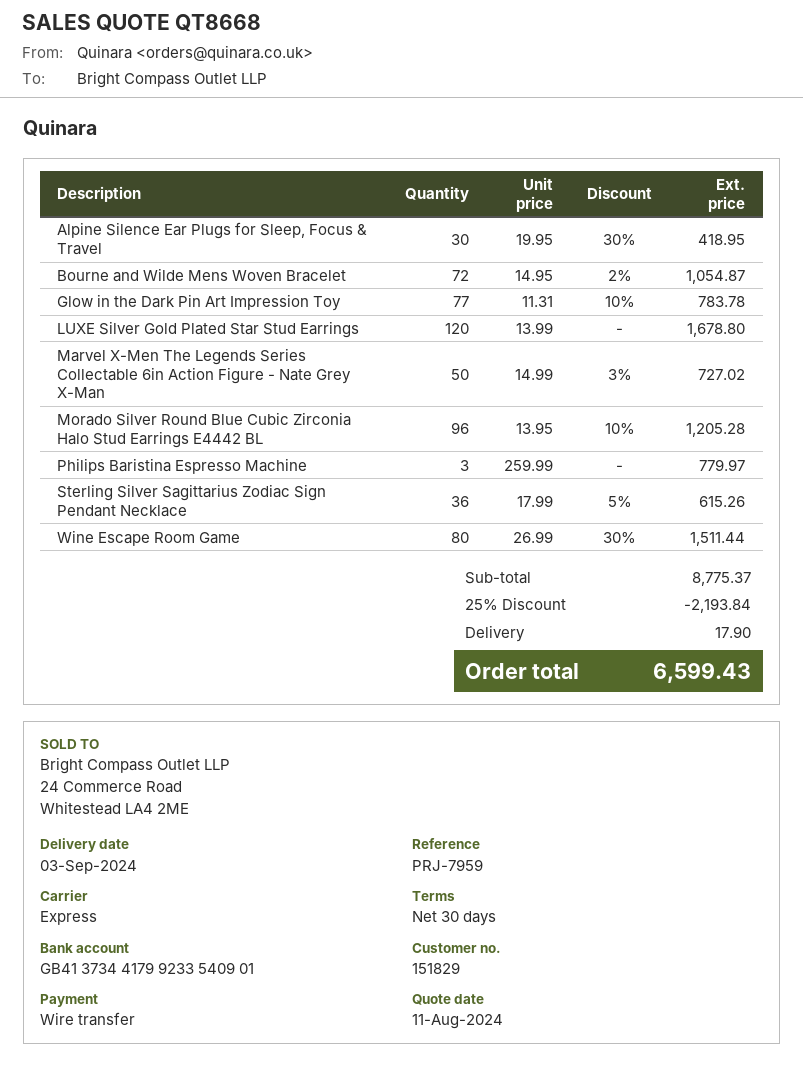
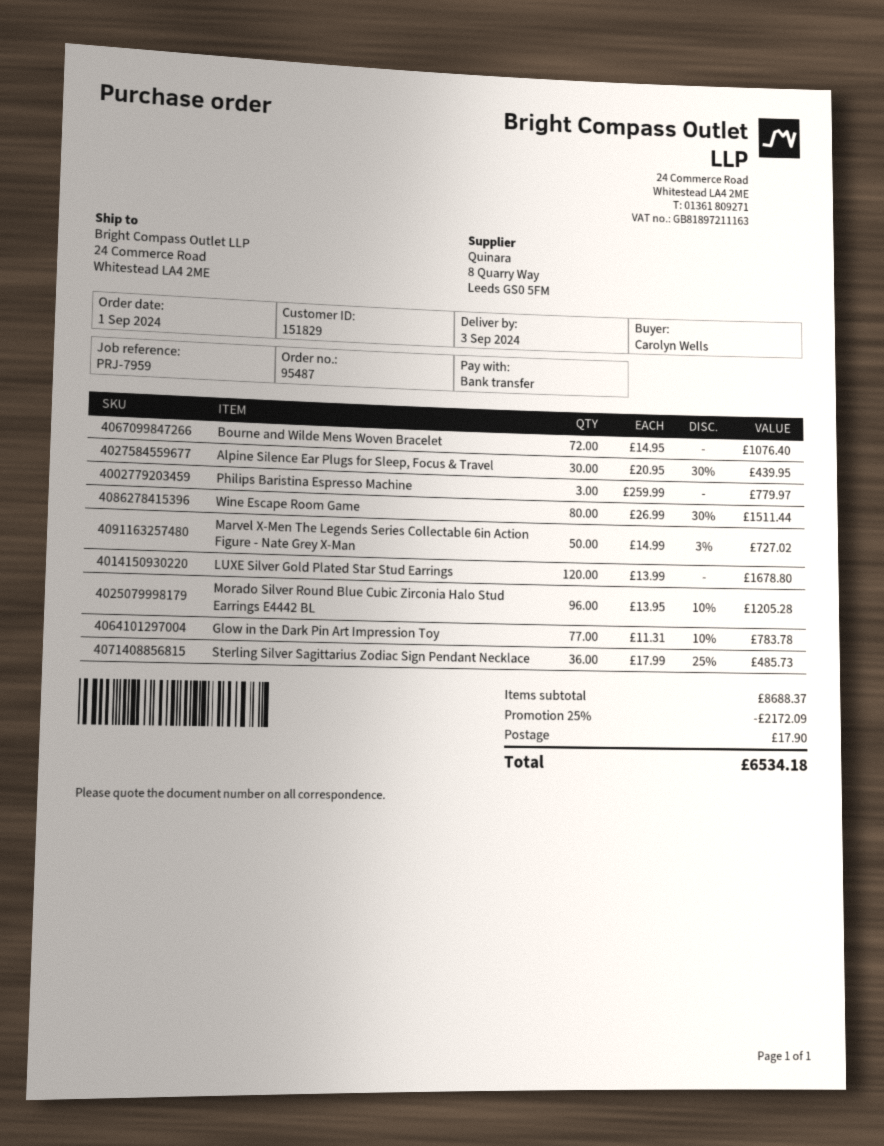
Alpine Silence Ear Plugs for Sleep, Focus & Travel: 30 x 19.95 - 30% = 418.95 -> 30 x 20.95 - 30% = 439.95
Bourne and Wilde Mens Woven Bracelet: 72 x 14.95 - 2% = 1054.87 -> 72 x 14.95 = 1076.40
Sterling Silver Sagittarius Zodiac Sign Pendant Necklace: 36 x 17.99 - 5% = 615.26 -> 36 x 17.99 - 25% = 485.73
subtotal: 8775.37 -> 8688.37
discount: 25% = 2193.84 -> 25% = 2172.09
total: 6599.43 -> 6534.18

